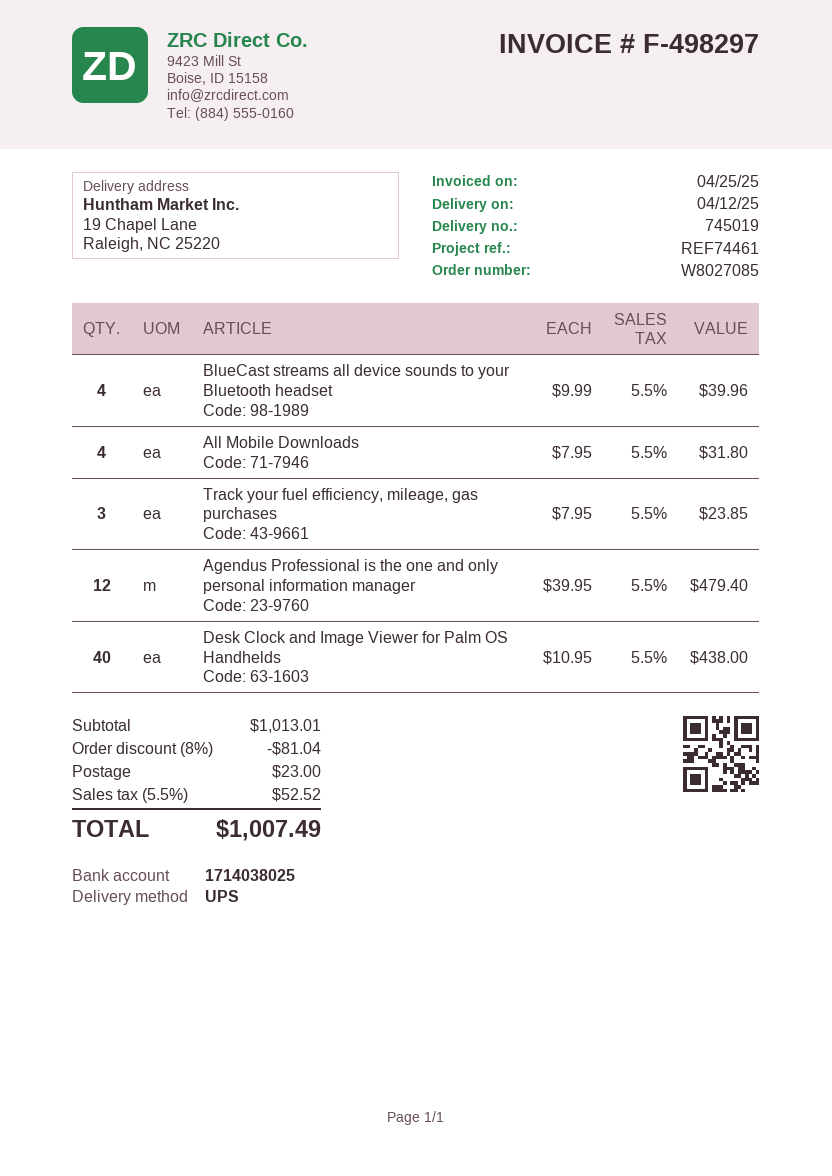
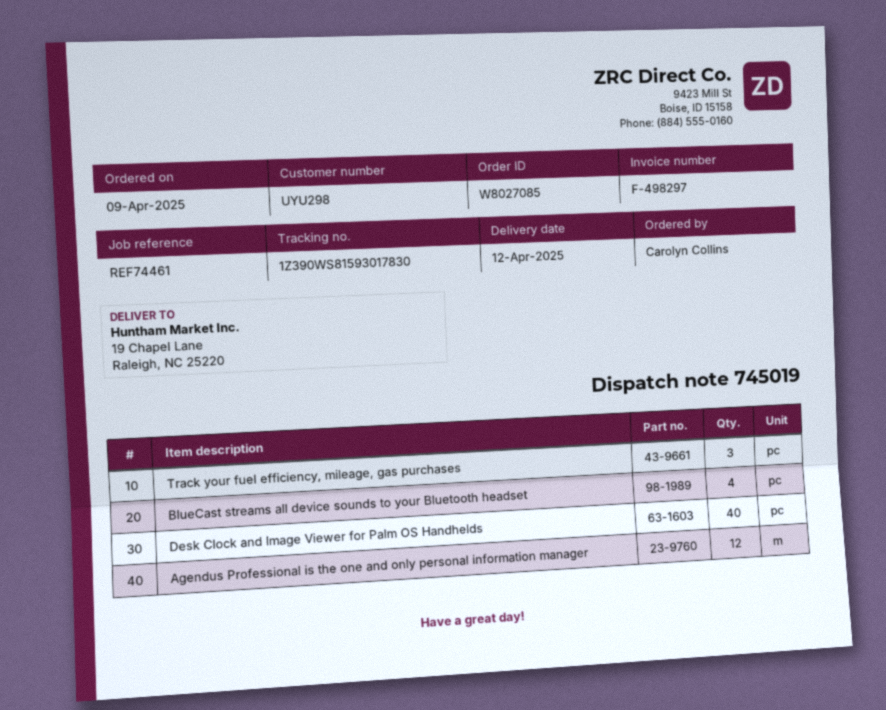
All Mobile Downloads: 4 -> none

